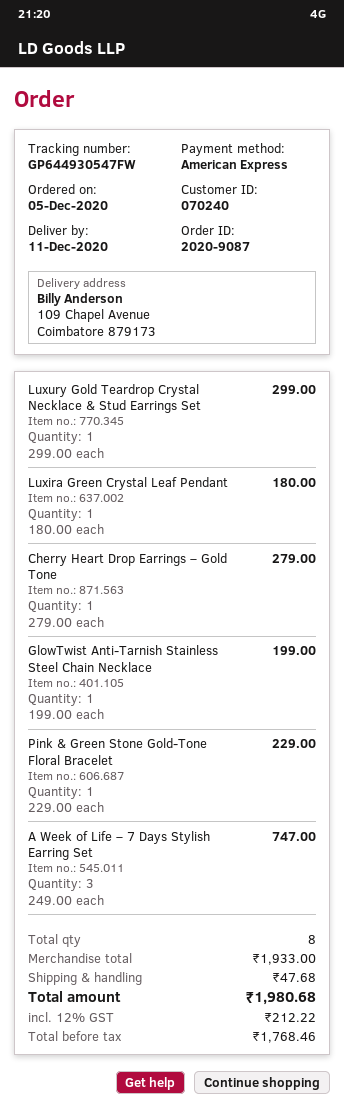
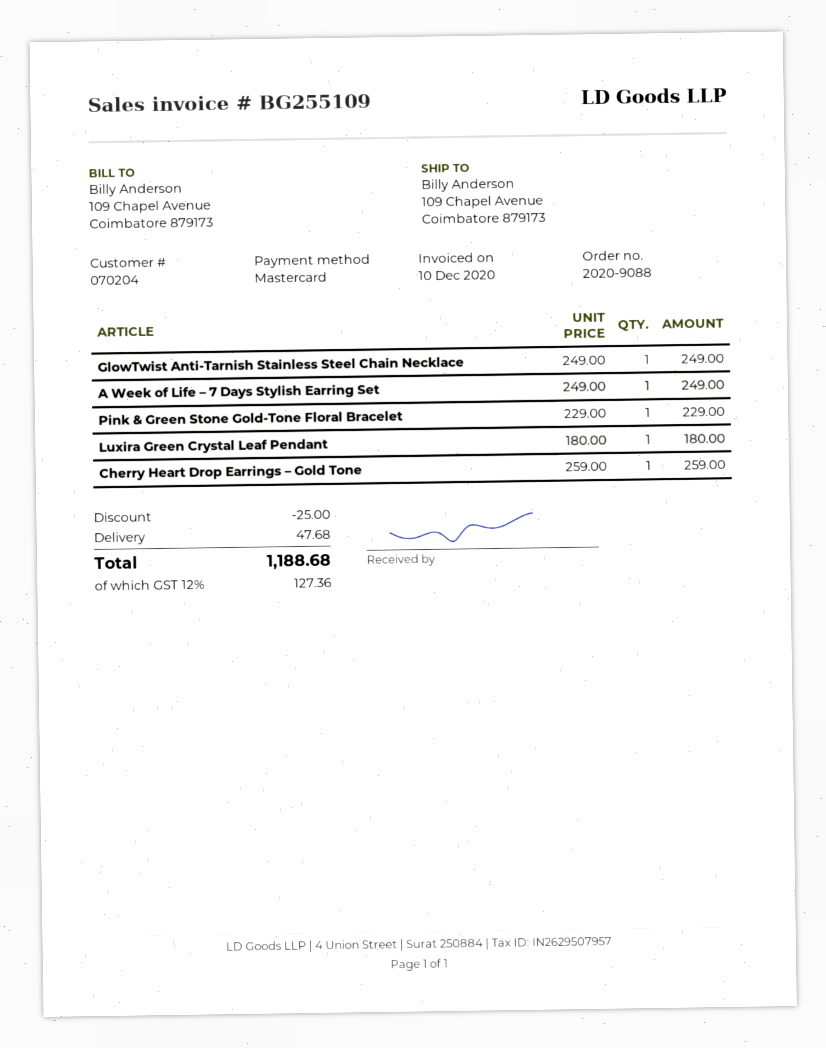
order number: 2020-9087 -> 2020-9088
customer number: 070240 -> 070204
payment method: American Express -> Mastercard
Luxury Gold Teardrop Crystal Necklace & Stud Earrings Set: 1 x 299.00 = 299.00 -> none
Cherry Heart Drop Earrings – Gold Tone: 1 x 279.00 = 279.00 -> 1 x 259.00 = 259.00
GlowTwist Anti-Tarnish Stainless Steel Chain Necklace: 1 x 199.00 = 199.00 -> 1 x 249.00 = 249.00
A Week of Life – 7 Days Stylish Earring Set: 3 x 249.00 = 747.00 -> 1 x 249.00 = 249.00
discount: none -> 25.00
tax: 12% = 212.22 -> 12% = 127.36
total: 1980.68 -> 1188.68

